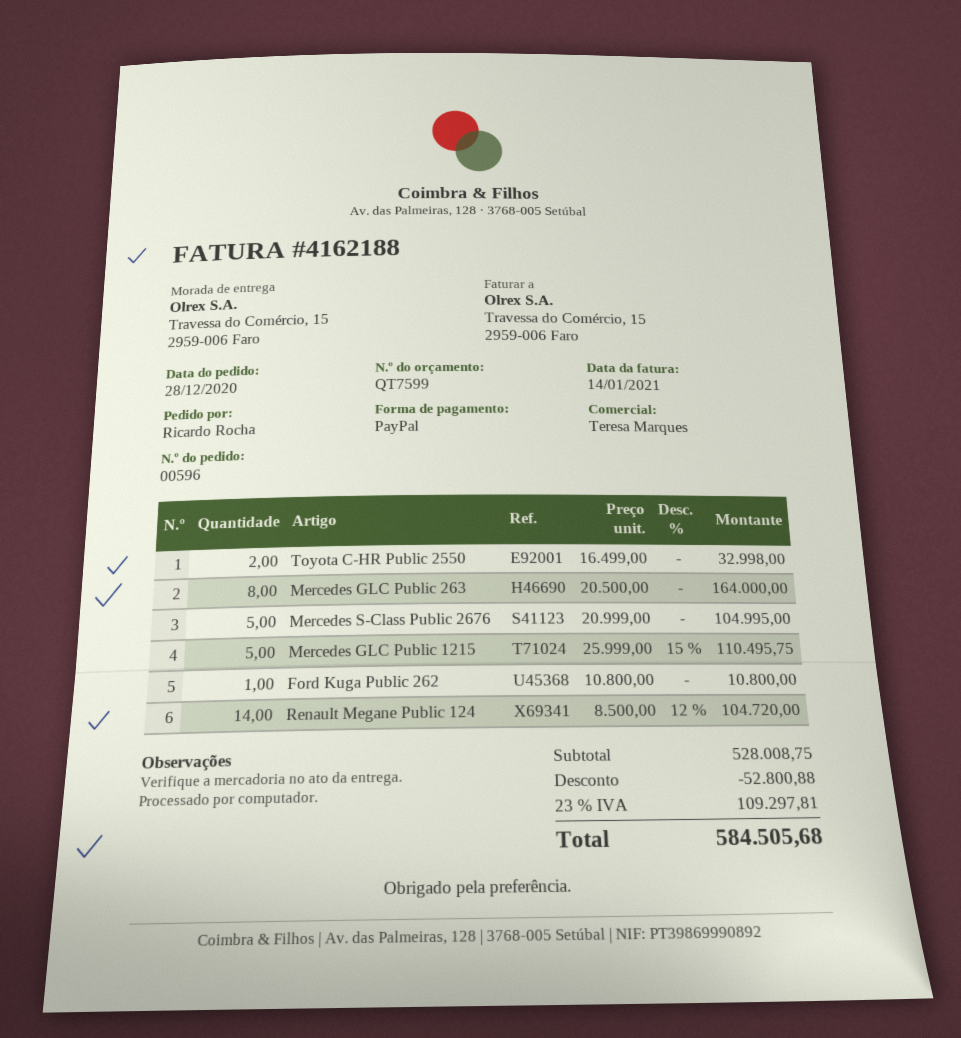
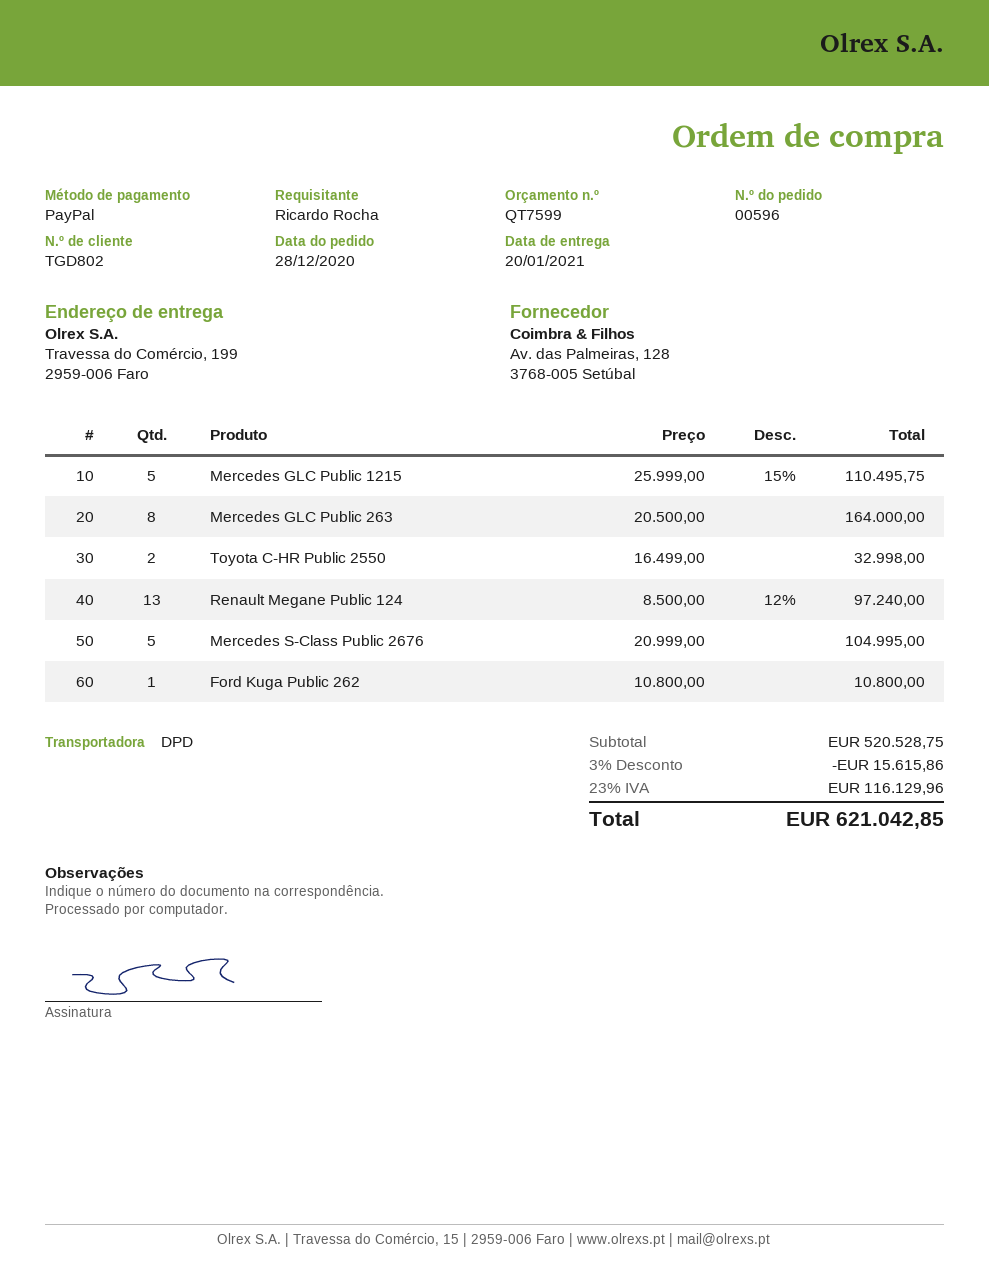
ship to: Travessa do Comércio, 15, 2959-006 Faro -> Travessa do Comércio, 199, 2959-006 Faro
Renault Megane Public 124: 14 x 8500.00 - 12% = 104720.00 -> 13 x 8500.00 - 12% = 97240.00
subtotal: 528008.75 -> 520528.75
discount: 52800.88 -> 15615.86
tax: 23% = 109297.81 -> 23% = 116129.96
total: 584505.68 -> 621042.85

